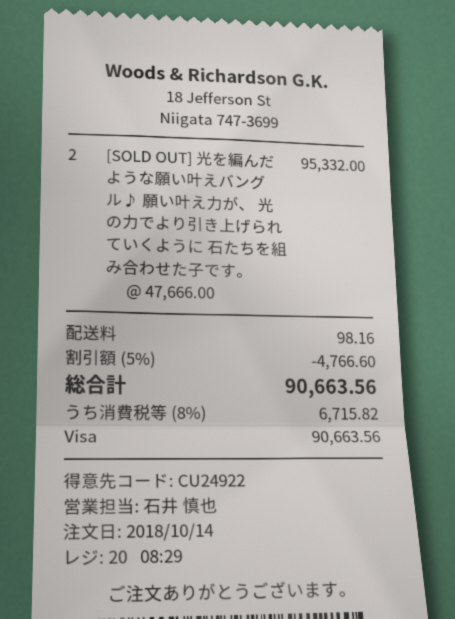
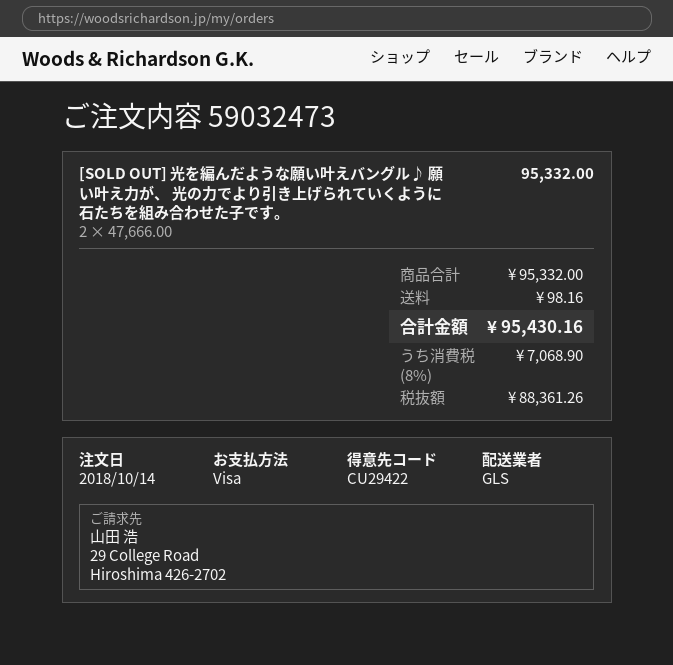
customer number: CU24922 -> CU29422
discount: 5% = 4766.60 -> none
tax: 8% = 6715.82 -> 8% = 7068.90
total: 90663.56 -> 95430.16

